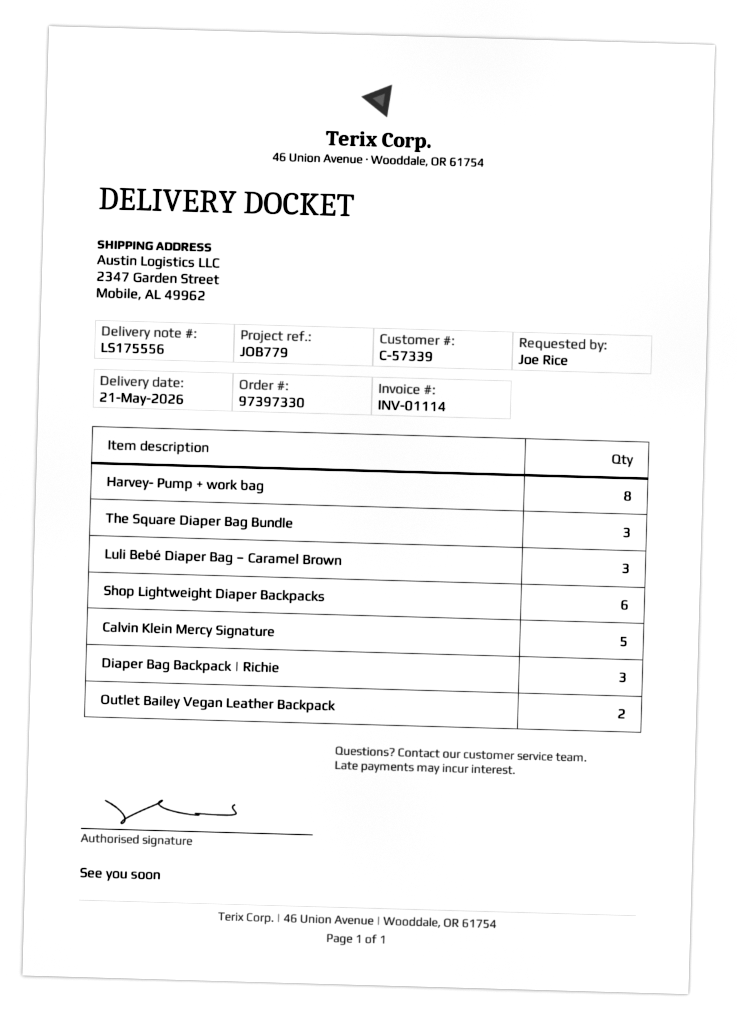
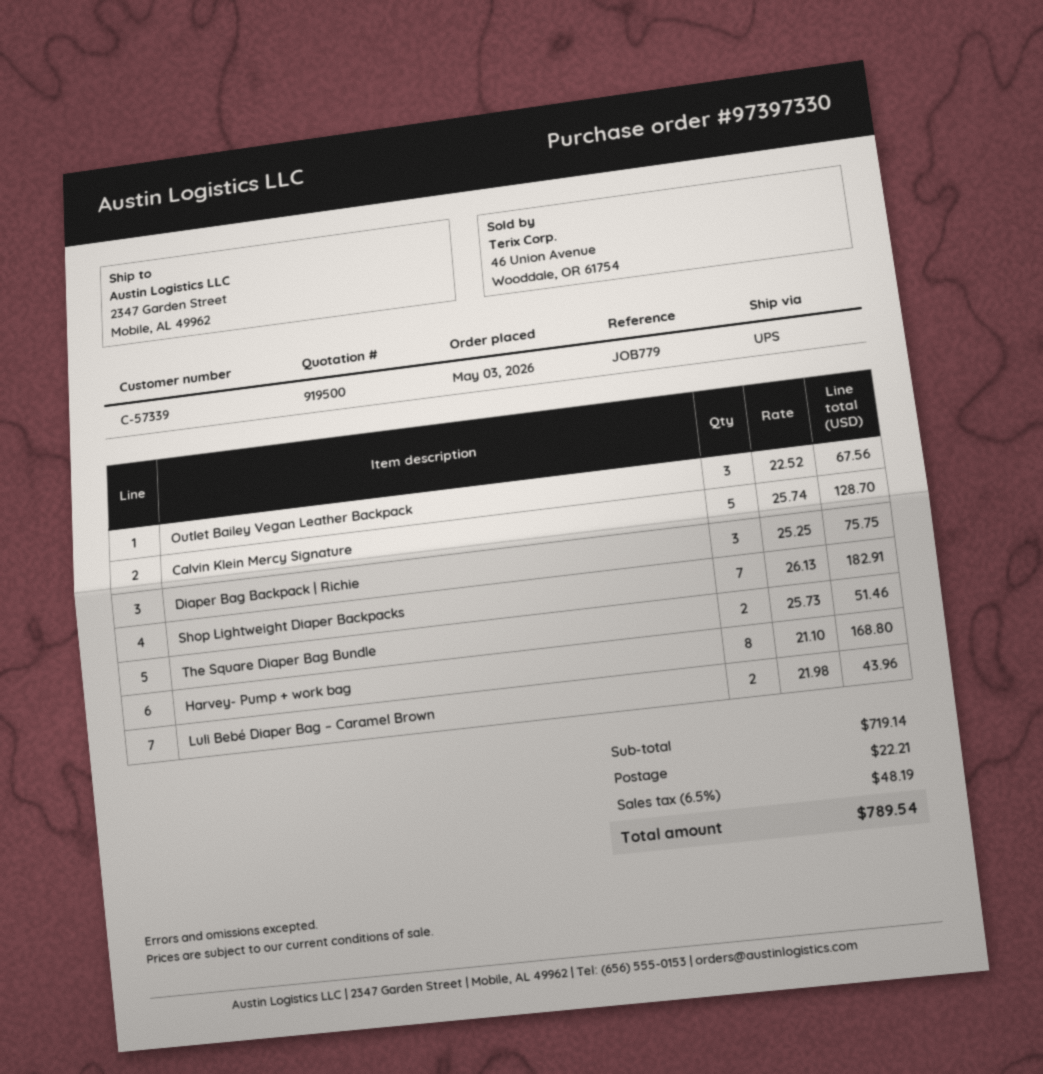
The Square Diaper Bag Bundle: 3 -> 2
Luli Bebé Diaper Bag – Caramel Brown: 3 -> 2
Shop Lightweight Diaper Backpacks: 6 -> 7
Outlet Bailey Vegan Leather Backpack: 2 -> 3

